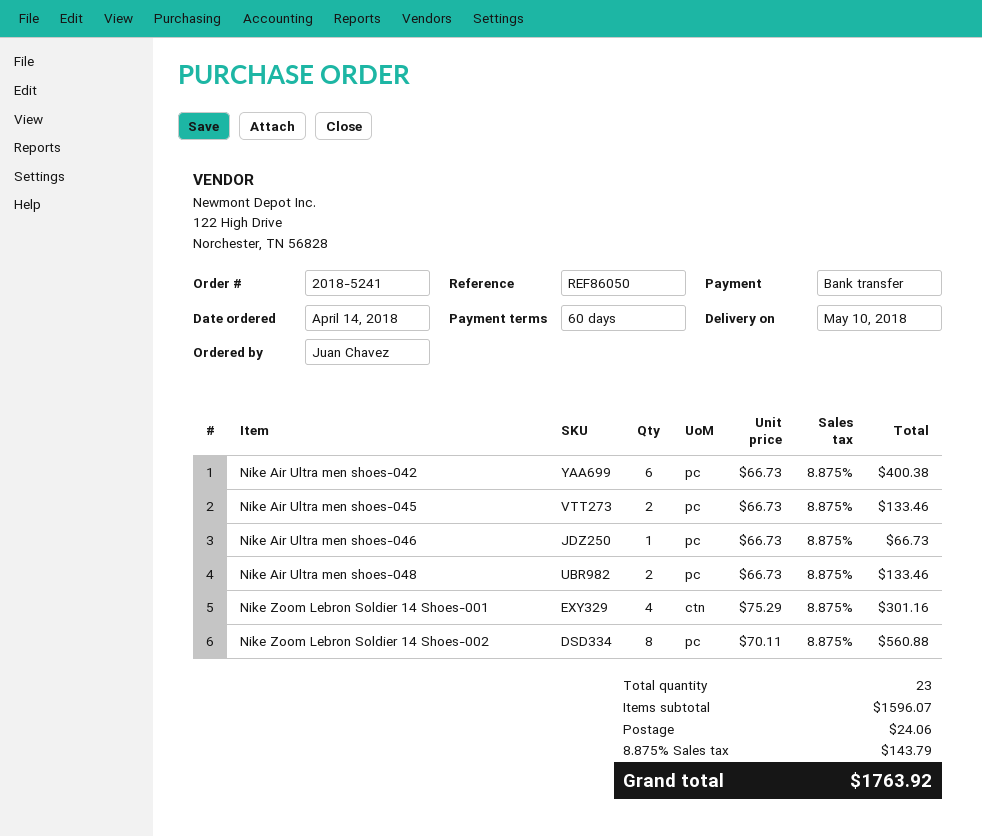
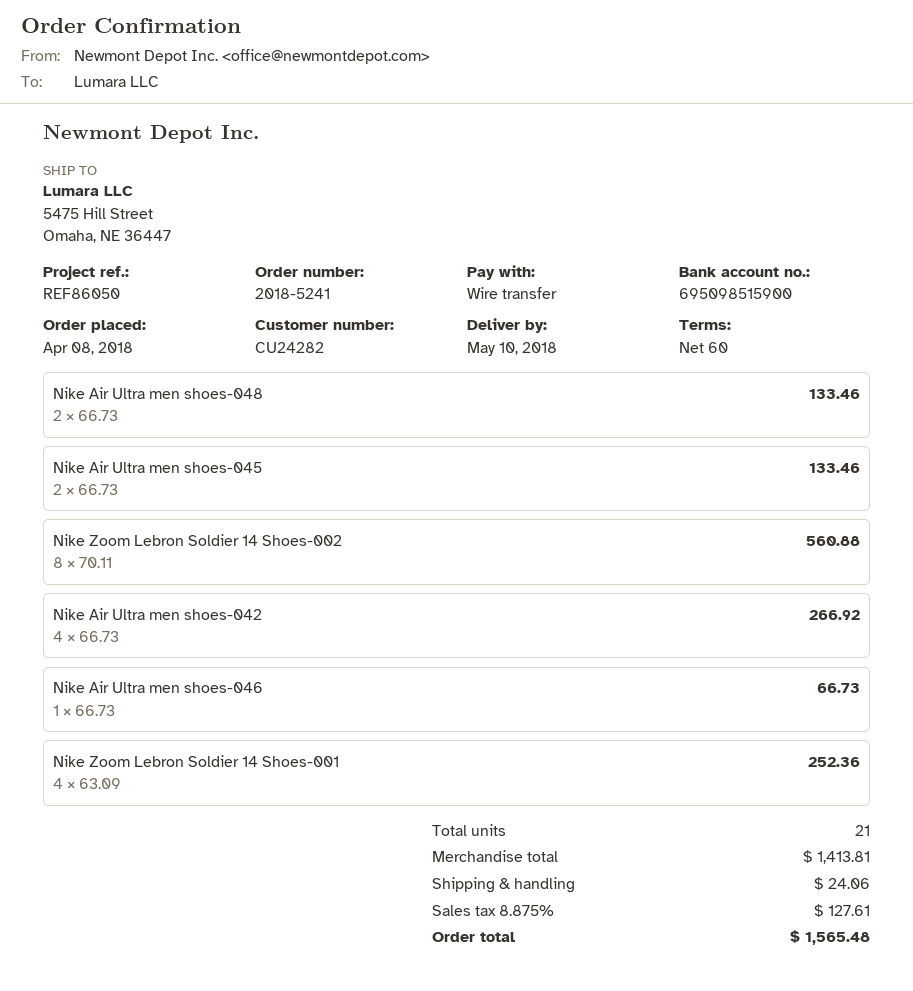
order date: 2018-04-14 -> 2018-04-08
Nike Air Ultra men shoes-042: 6 x 66.73 = 400.38 -> 4 x 66.73 = 266.92
Nike Zoom Lebron Soldier 14 Shoes-001: 4 x 75.29 = 301.16 -> 4 x 63.09 = 252.36
total quantity: 23 -> 21
subtotal: 1596.07 -> 1413.81
tax: 8.875% = 143.79 -> 8.875% = 127.61
total: 1763.92 -> 1565.48

